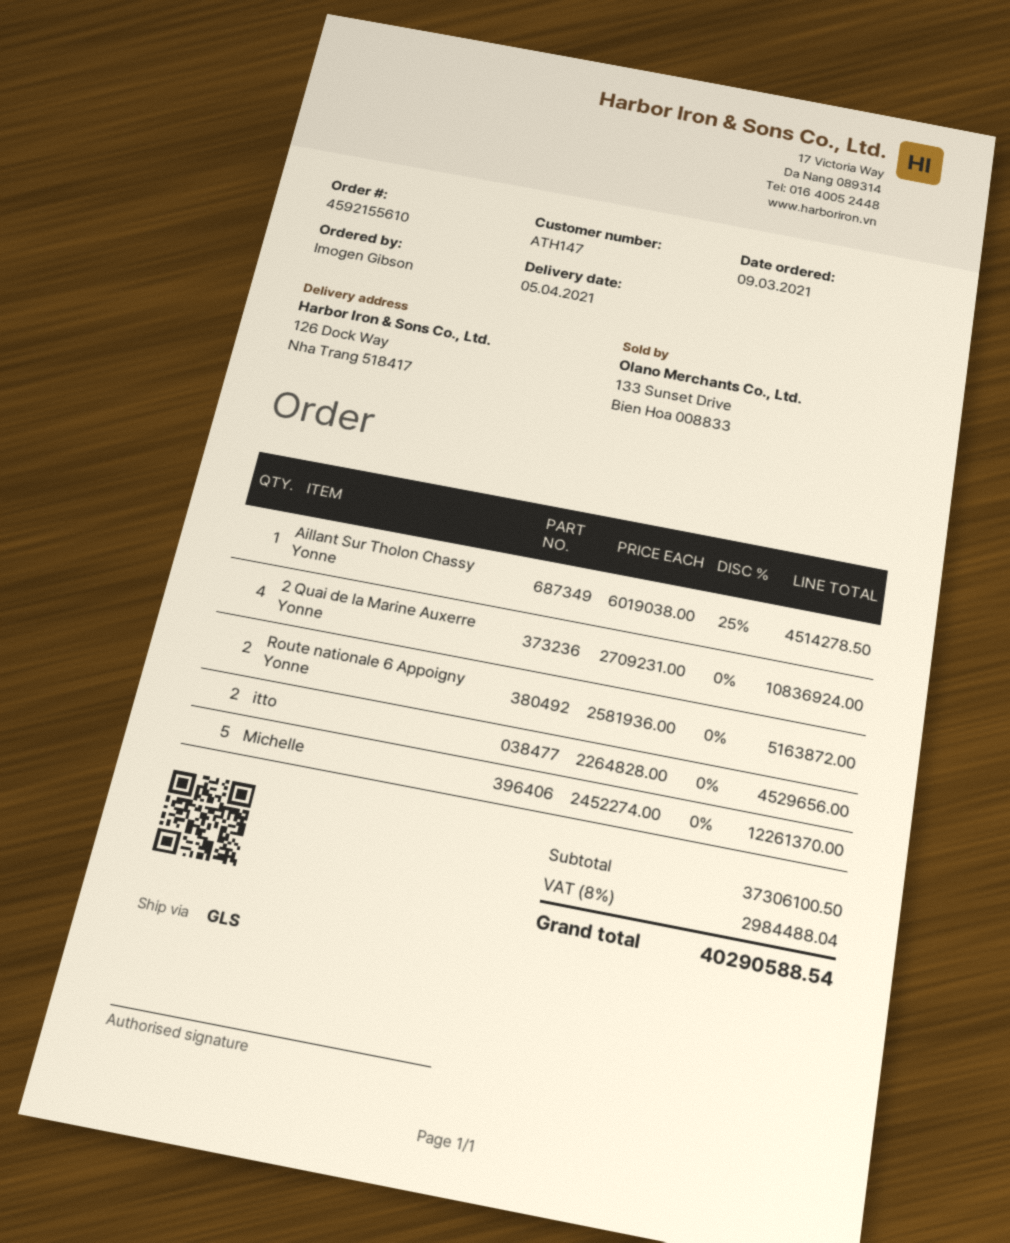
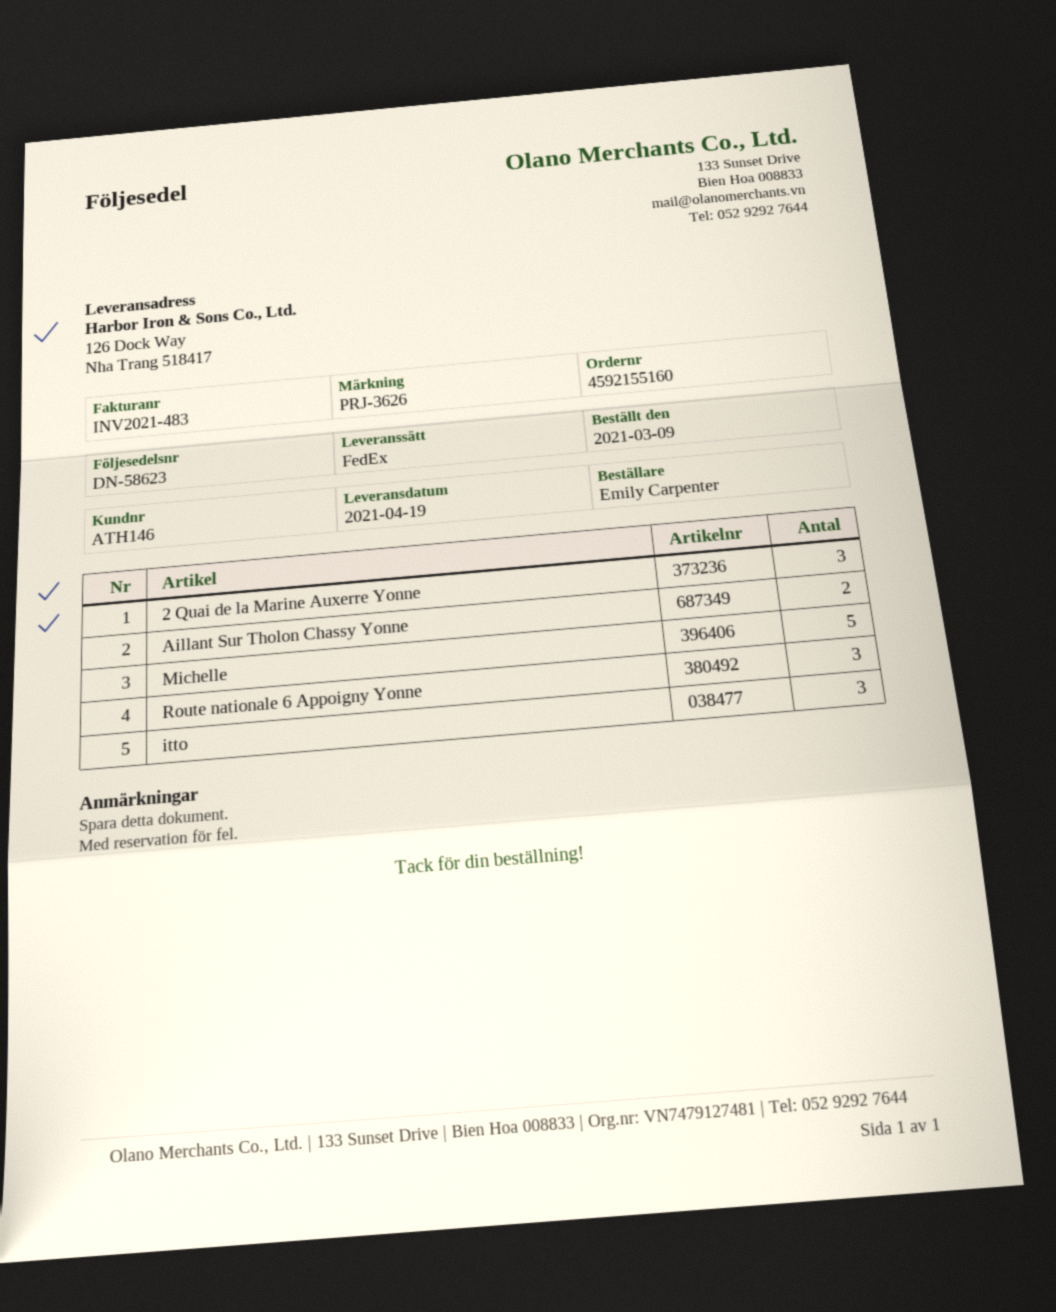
order number: 4592155610 -> 4592155160
delivery date: 2021-04-05 -> 2021-04-19
customer number: ATH147 -> ATH146
ordered by: Imogen Gibson -> Emily Carpenter
shipping method: GLS -> FedEx
Aillant Sur Tholon Chassy Yonne: 1 -> 2
2 Quai de la Marine Auxerre Yonne: 4 -> 3
Route nationale 6 Appoigny Yonne: 2 -> 3
itto: 2 -> 3

